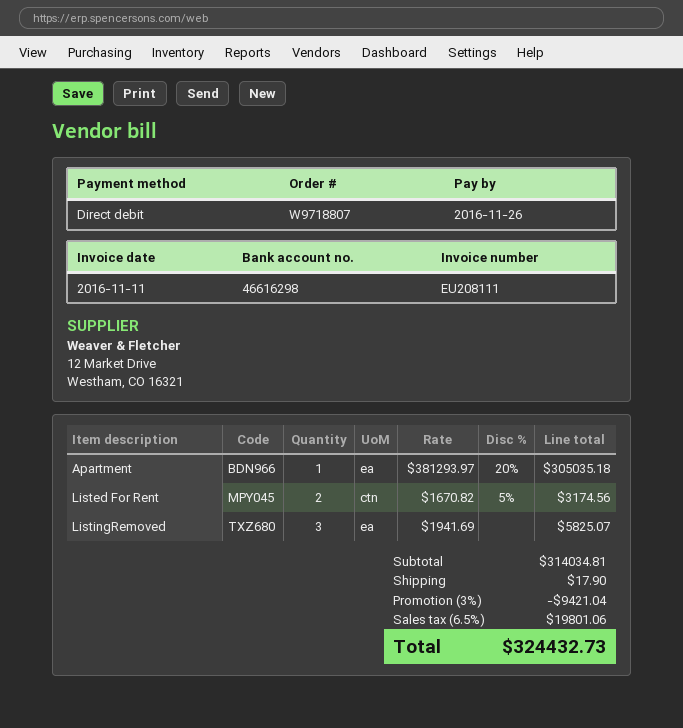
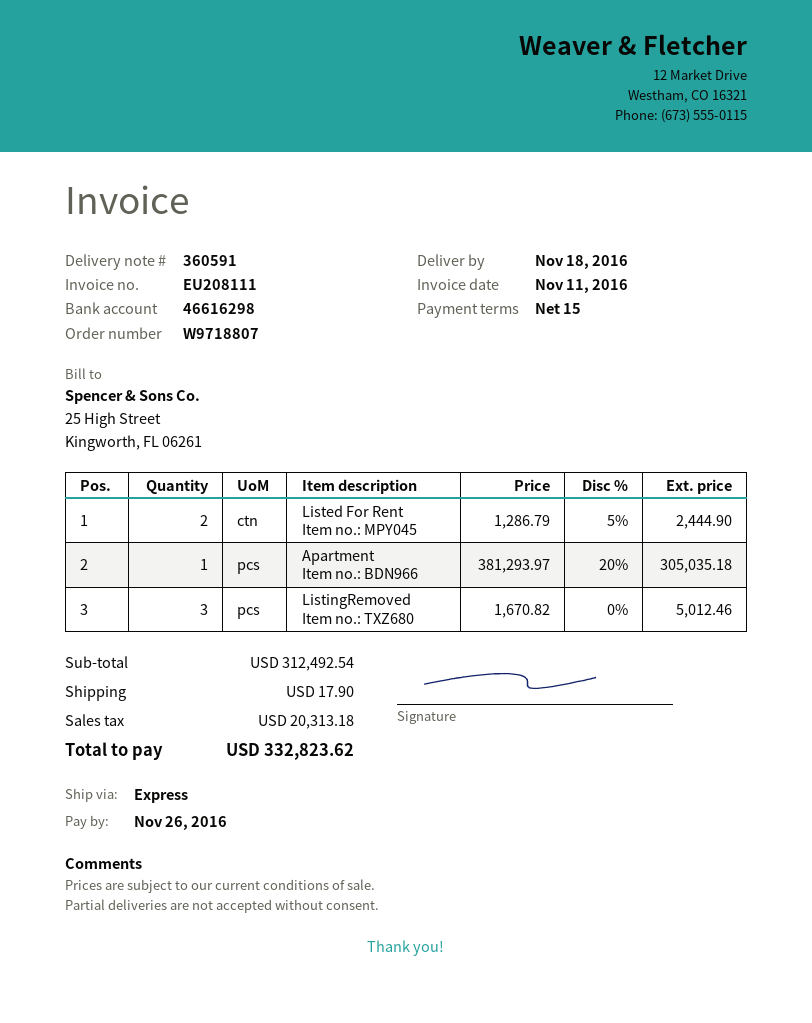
Listed For Rent: 2 x 1670.82 - 5% = 3174.56 -> 2 x 1286.79 - 5% = 2444.90
ListingRemoved: 3 x 1941.69 = 5825.07 -> 3 x 1670.82 = 5012.46
subtotal: 314034.81 -> 312492.54
discount: 3% = 9421.04 -> none
tax: 19801.06 -> 20313.18
total: 324432.73 -> 332823.62

